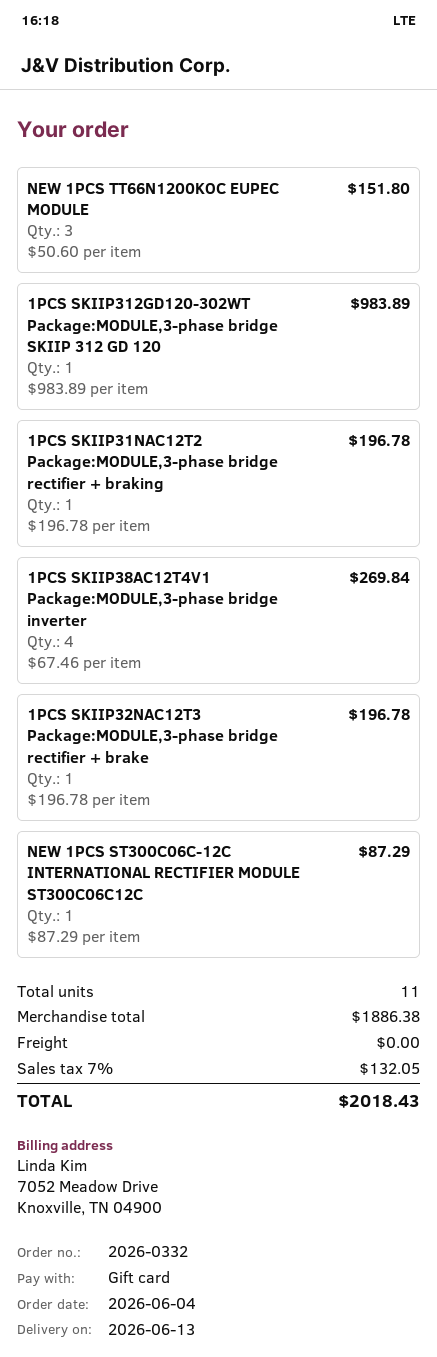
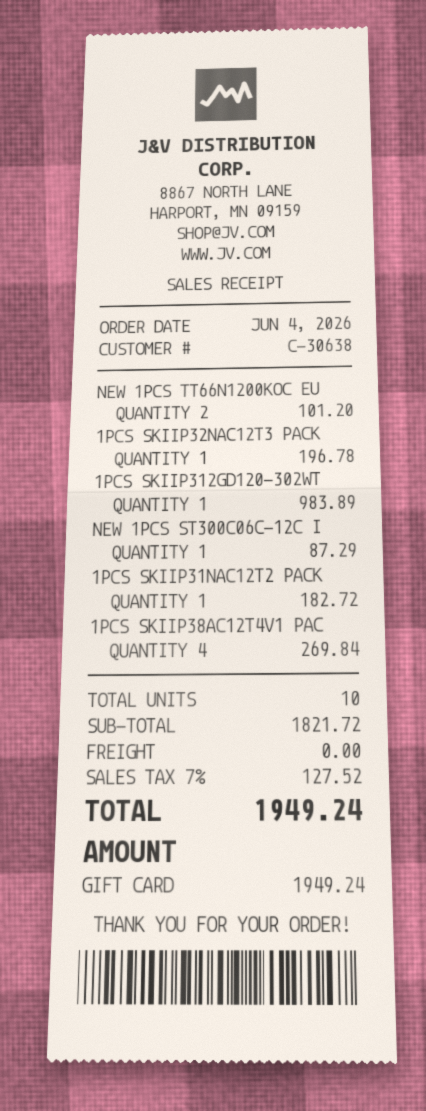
NEW 1PCS TT66N1200KOC EUPEC MODULE: 3 for 151.80 -> 2 for 101.20
1PCS SKIIP31NAC12T2 Package:MODULE,3-phase bridge rectifier + braking: 1 for 196.78 -> 1 for 182.72
total quantity: 11 -> 10
subtotal: 1886.38 -> 1821.72
tax: 7% = 132.05 -> 7% = 127.52
total: 2018.43 -> 1949.24

